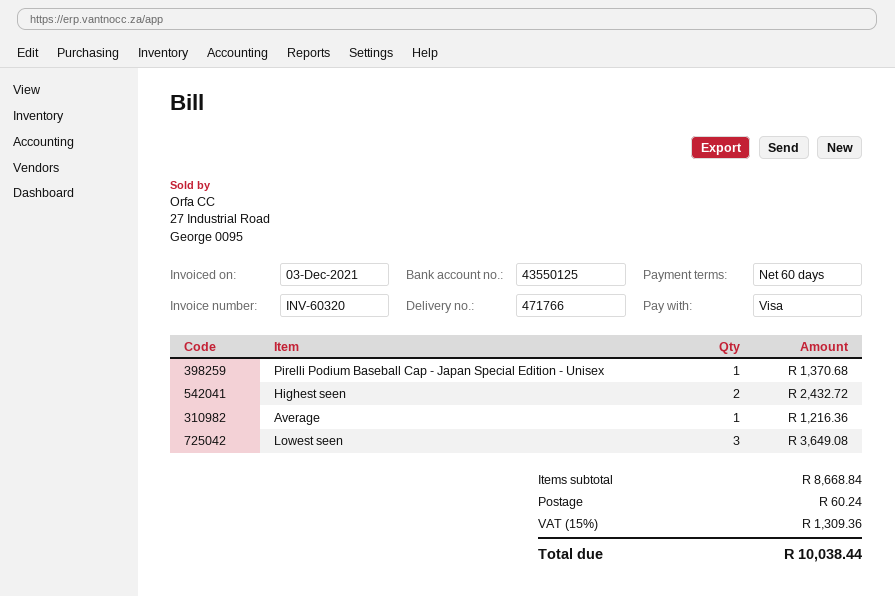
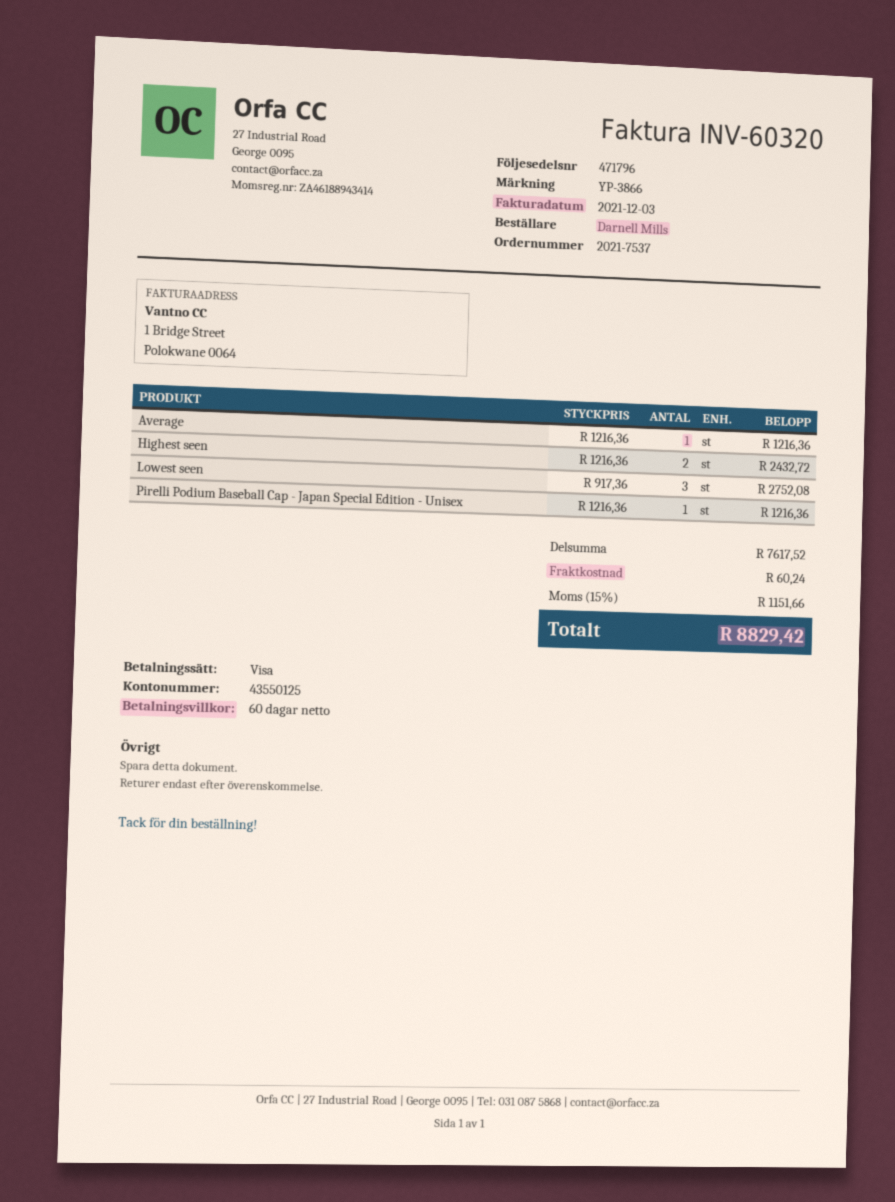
delivery note number: 471766 -> 471796
Pirelli Podium Baseball Cap - Japan Special Edition - Unisex: 1 for 1370.68 -> 1 for 1216.36
Lowest seen: 3 for 3649.08 -> 3 for 2752.08
subtotal: 8668.84 -> 7617.52
tax: 15% = 1309.36 -> 15% = 1151.66
total: 10038.44 -> 8829.42

